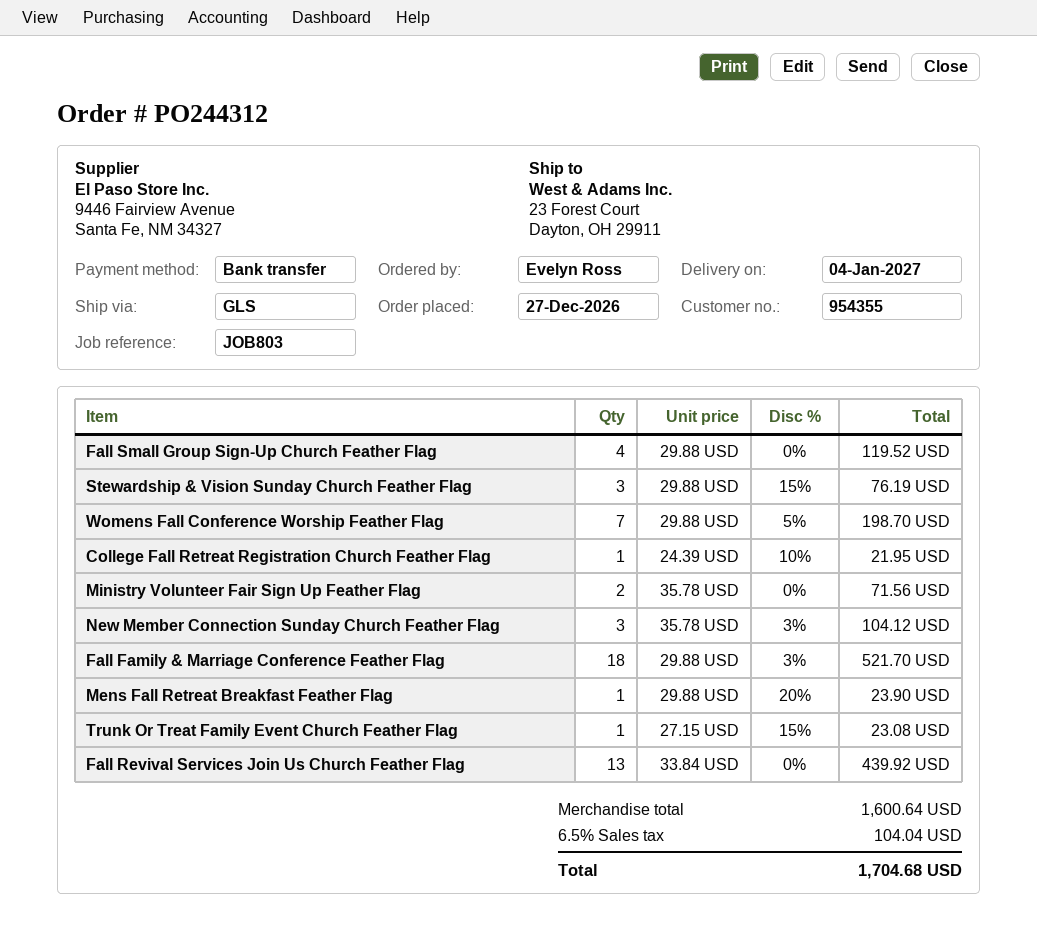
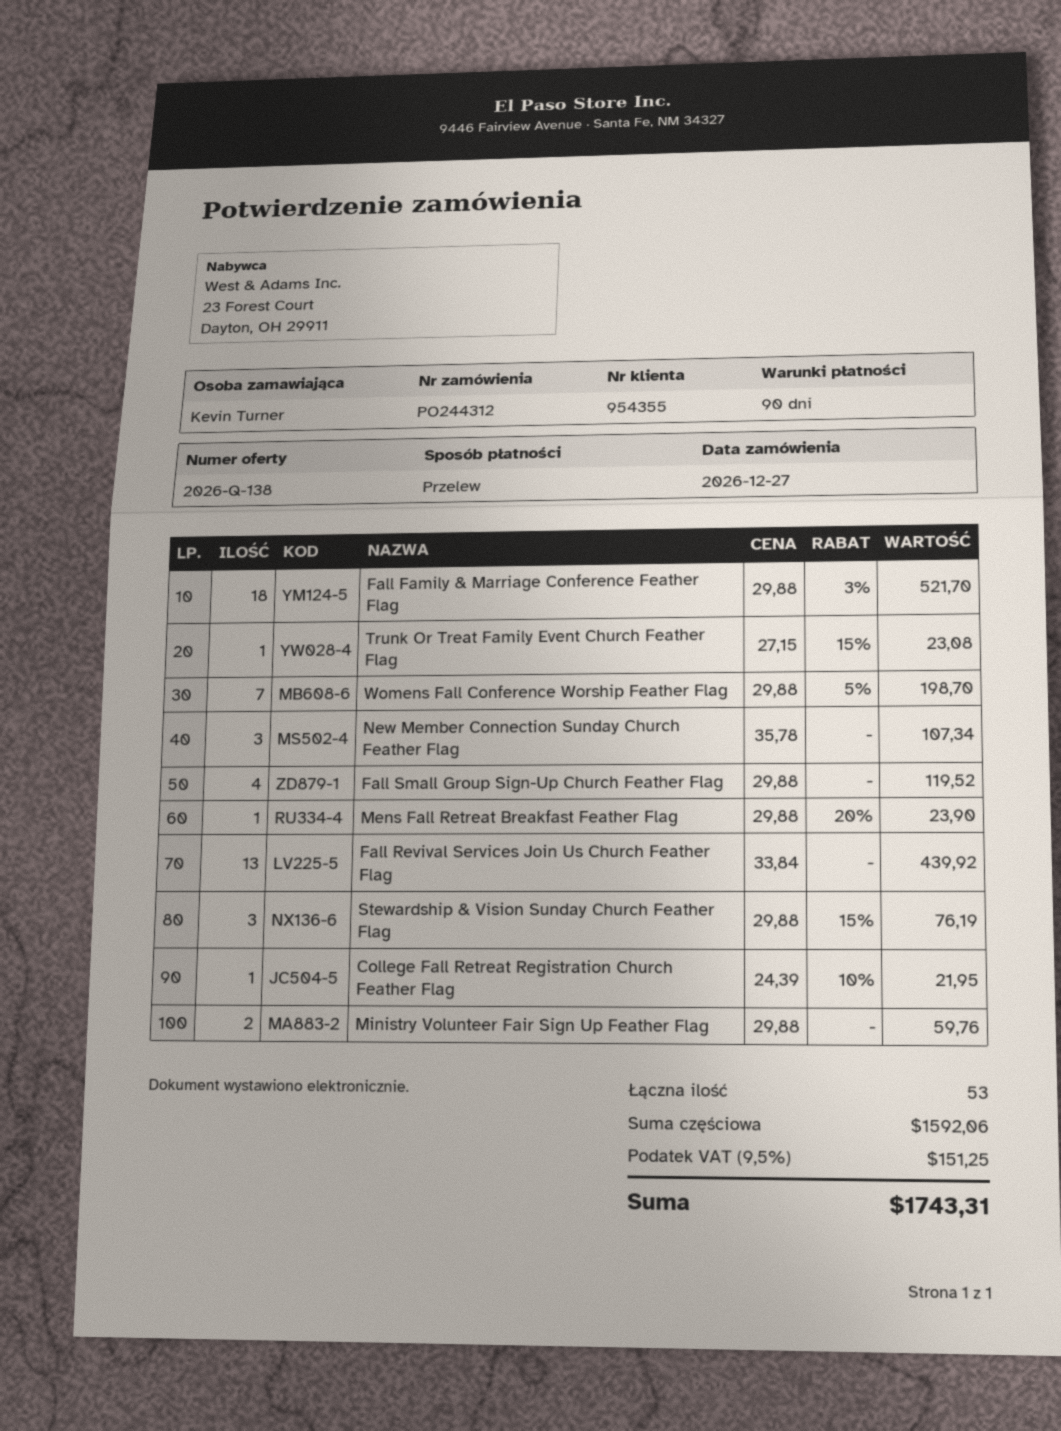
ordered by: Evelyn Ross -> Kevin Turner
Ministry Volunteer Fair Sign Up Feather Flag: 2 x 35.78 = 71.56 -> 2 x 29.88 = 59.76
New Member Connection Sunday Church Feather Flag: 3 x 35.78 - 3% = 104.12 -> 3 x 35.78 = 107.34
subtotal: 1600.64 -> 1592.06
tax: 6.5% = 104.04 -> 9.5% = 151.25
total: 1704.68 -> 1743.31

